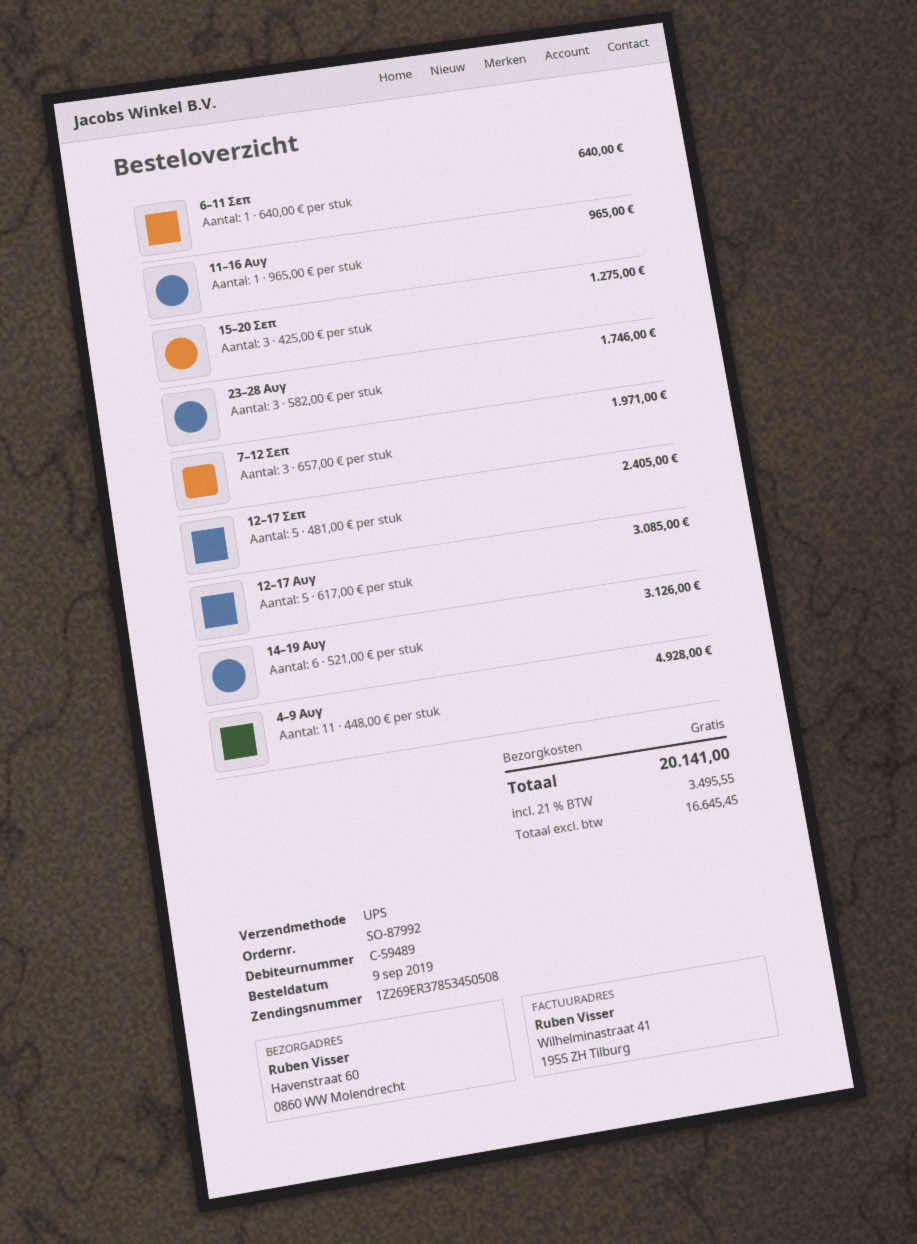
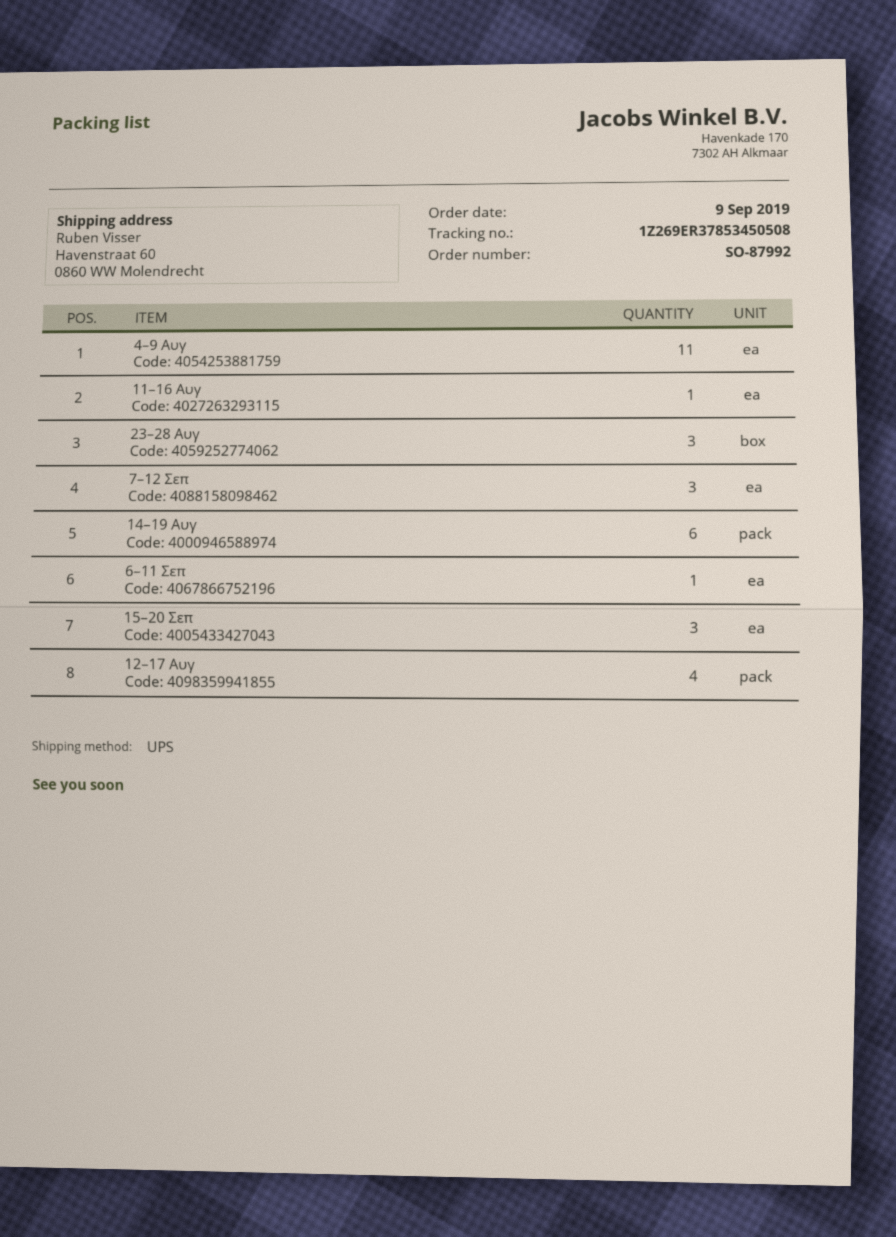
12–17 Σεπ: 5 -> none
12–17 Αυγ: 5 -> 4

